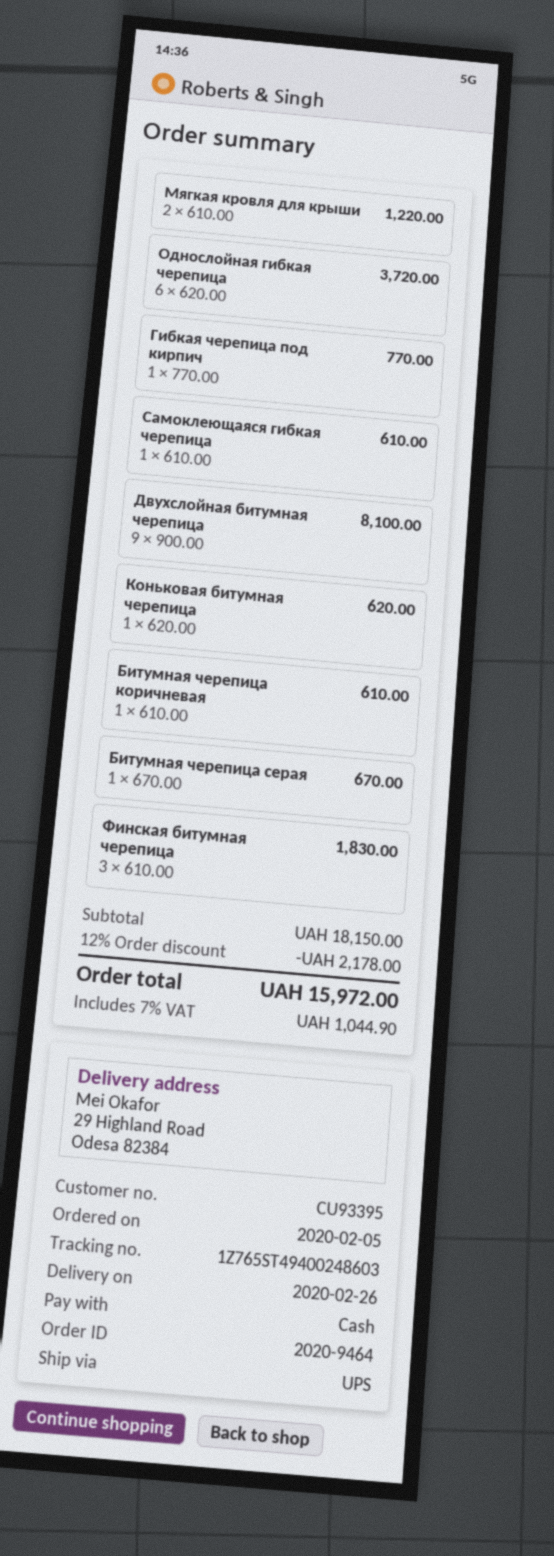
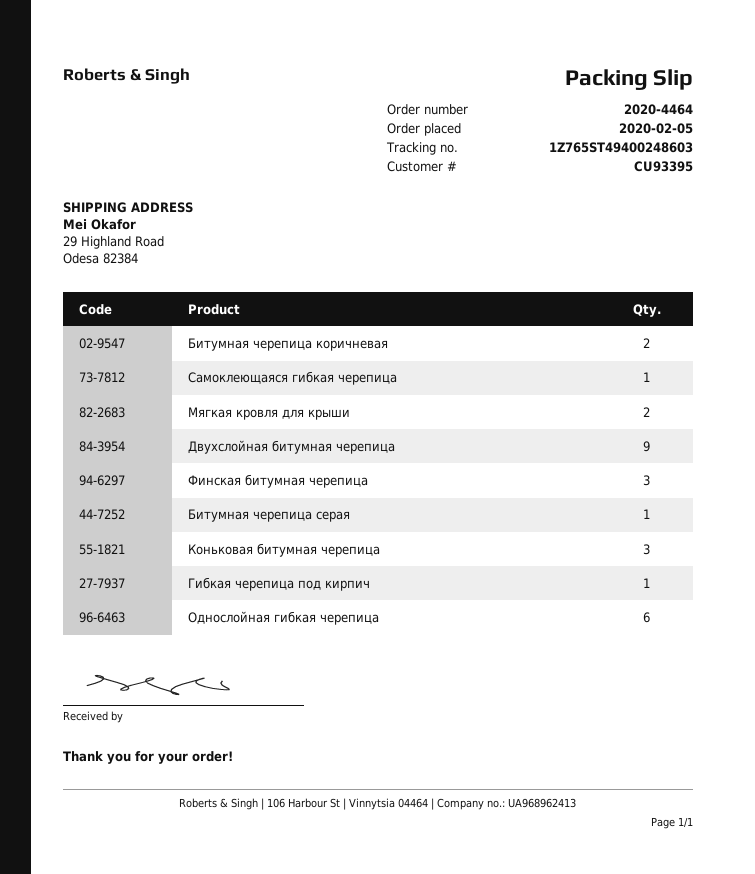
order number: 2020-9464 -> 2020-4464
Коньковая битумная черепица: 1 -> 3
Битумная черепица коричневая: 1 -> 2

